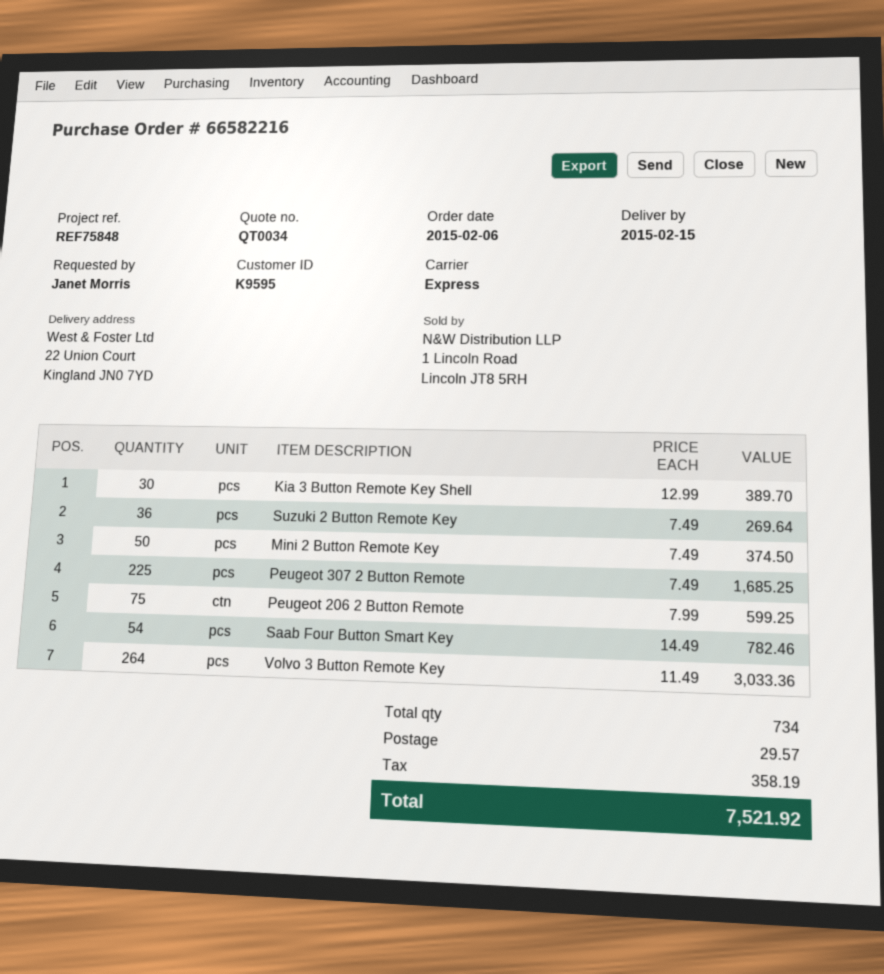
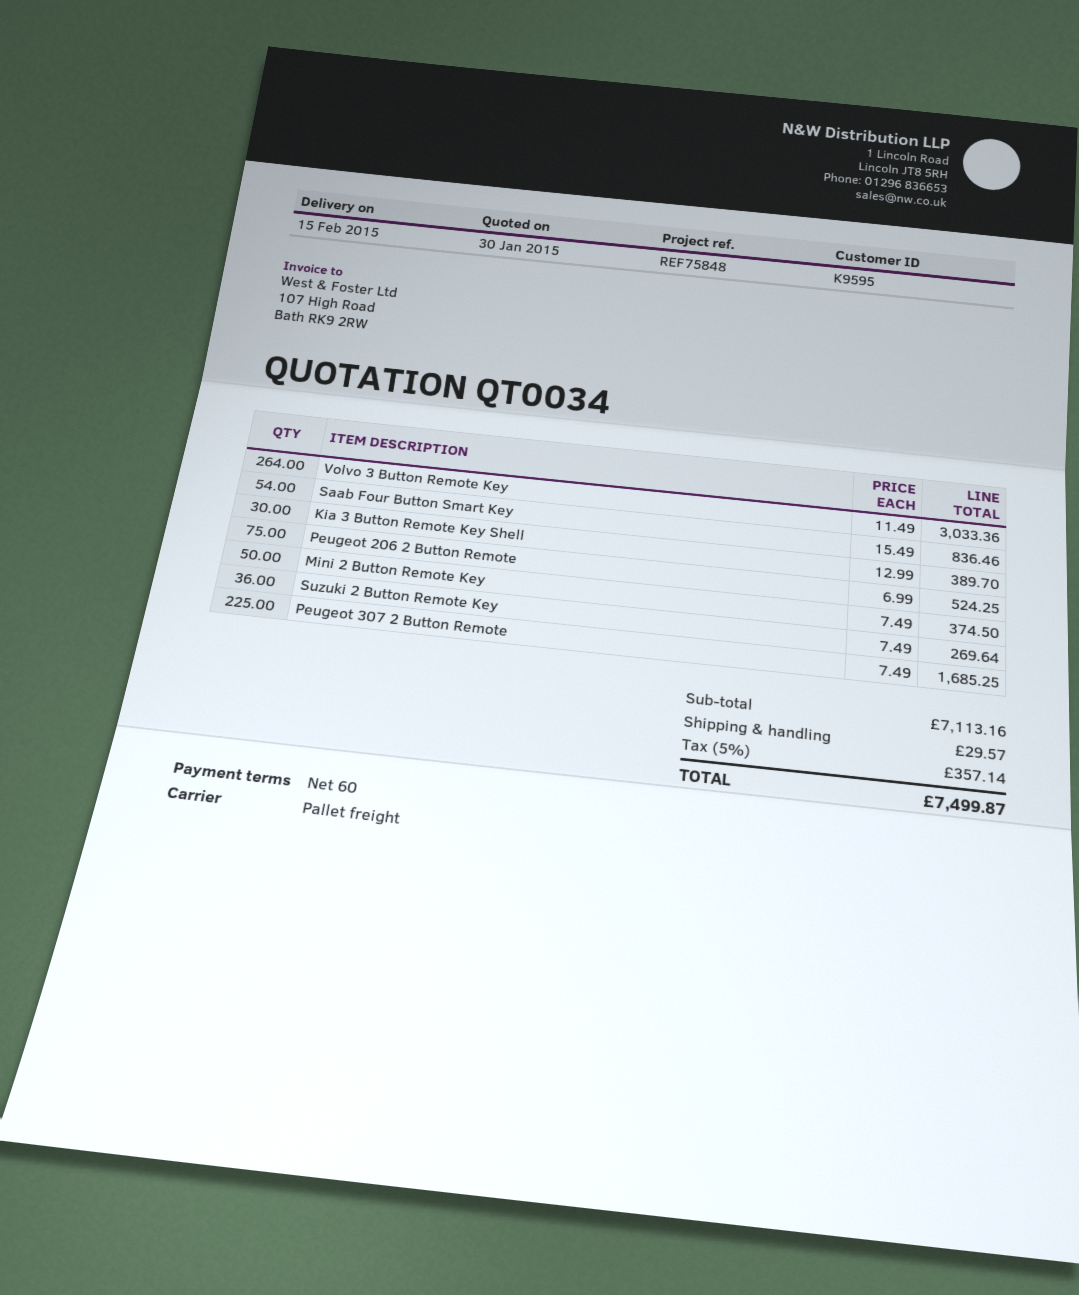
shipping method: express -> pallet freight
Peugeot 206 2 Button Remote: 75 x 7.99 = 599.25 -> 75 x 6.99 = 524.25
Saab Four Button Smart Key: 54 x 14.49 = 782.46 -> 54 x 15.49 = 836.46
tax: 358.19 -> 357.14
total: 7521.92 -> 7499.87

